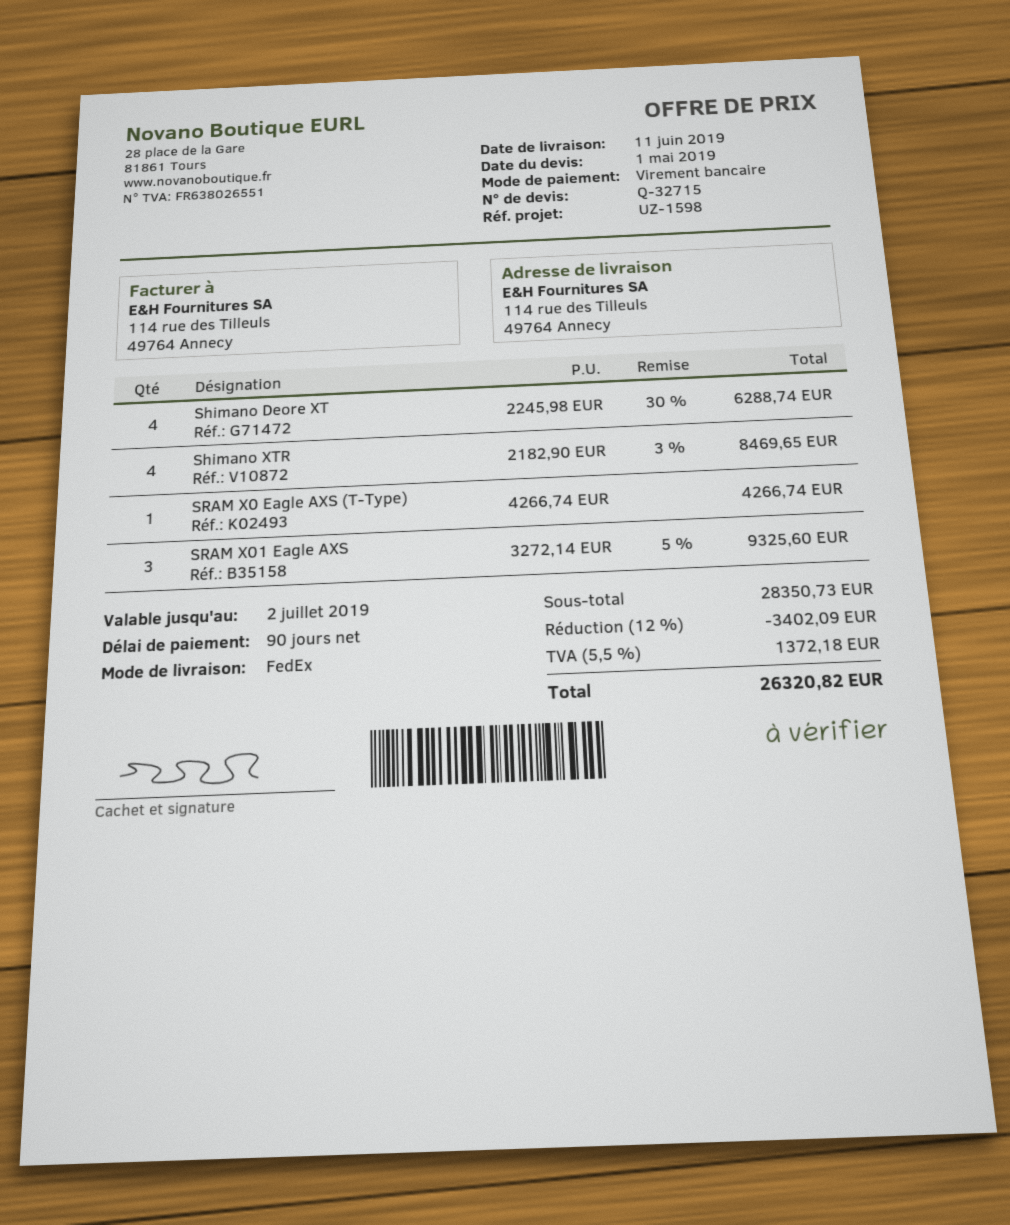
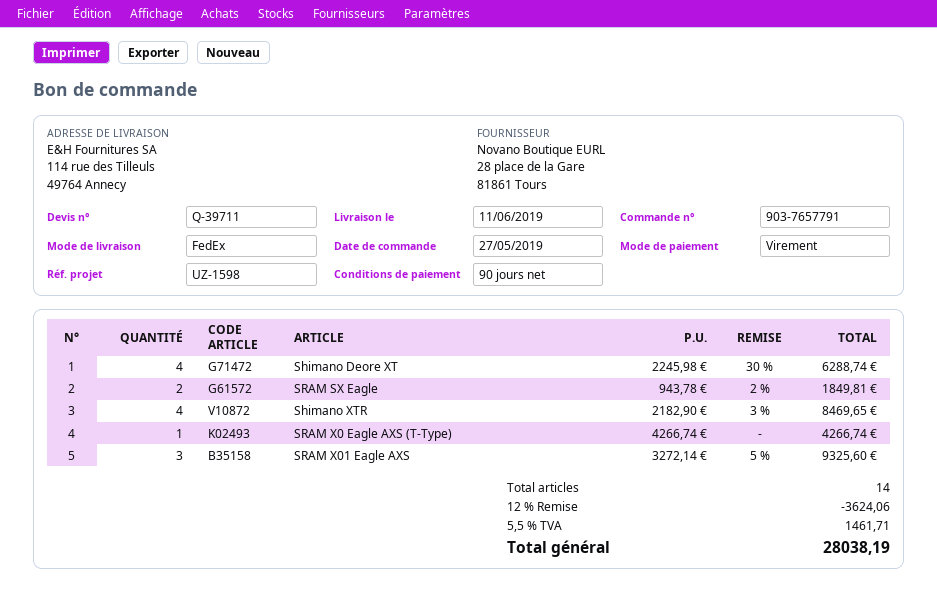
quote number: Q-32715 -> Q-39711
SRAM SX Eagle: none -> 2 x 943.78 - 2% = 1849.81
discount: 12% = 3402.09 -> 12% = 3624.06
tax: 5.5% = 1372.18 -> 5.5% = 1461.71
total: 26320.82 -> 28038.19

